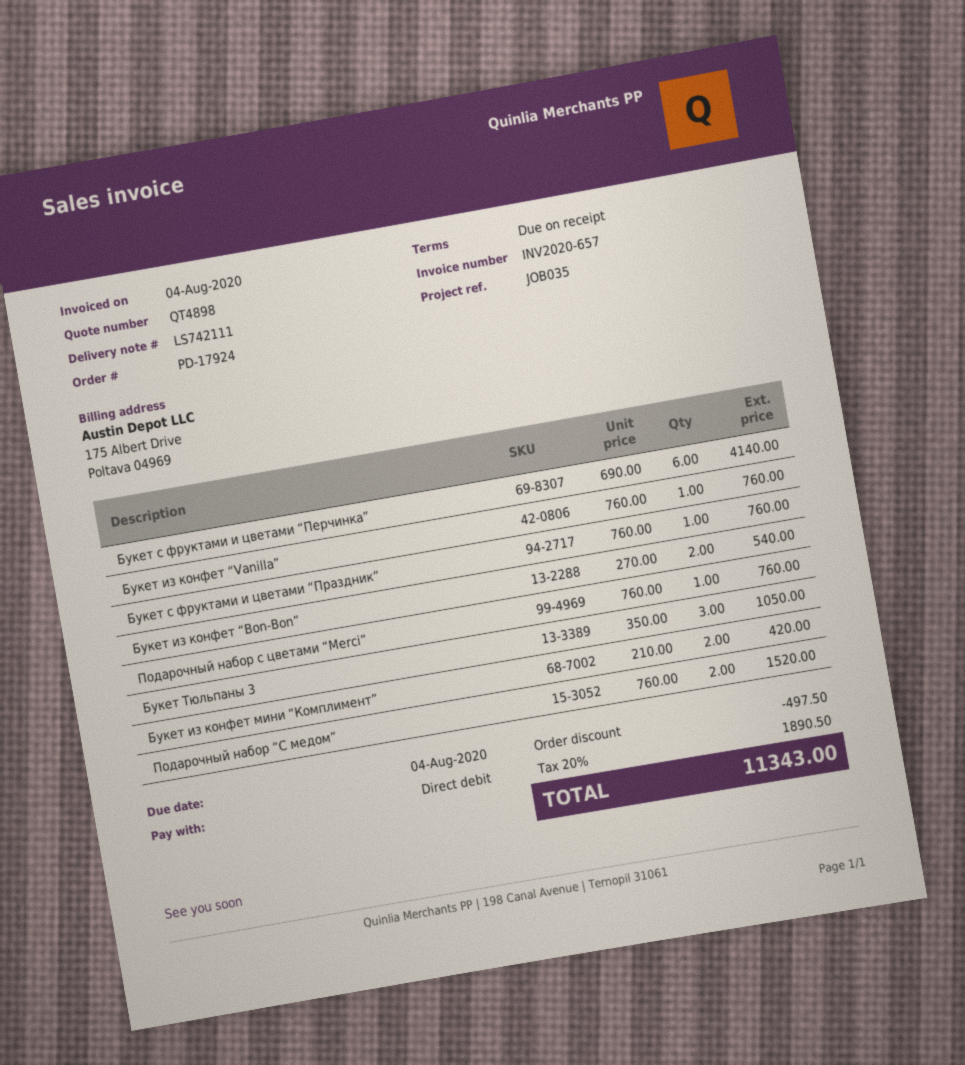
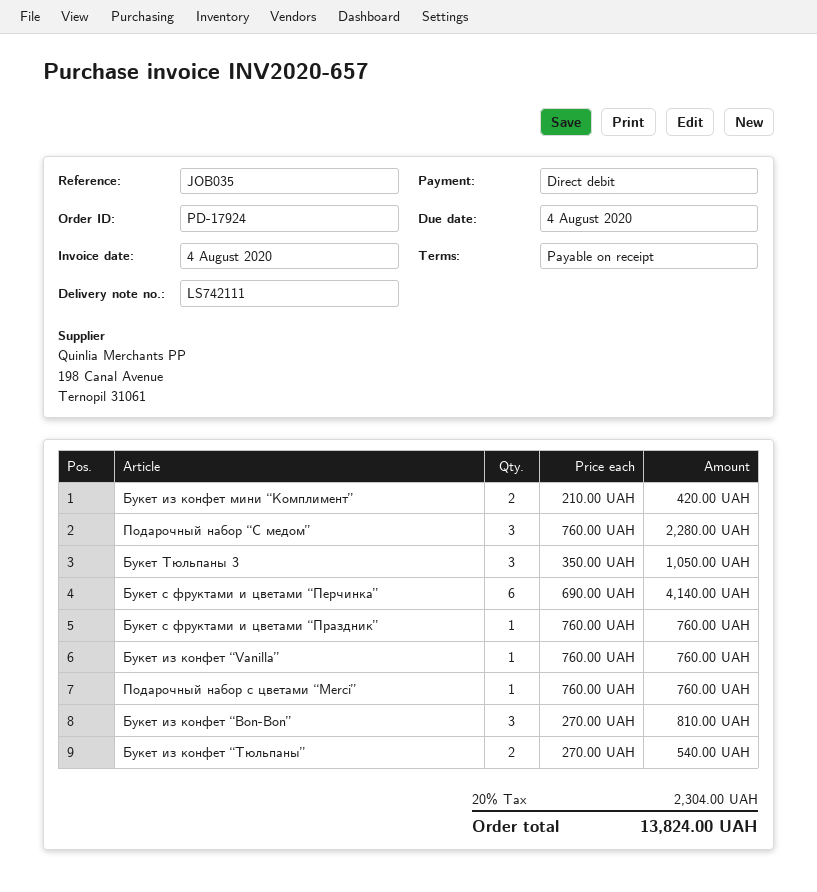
Букет из конфет “Bon-Bon”: 2 x 270.00 = 540.00 -> 3 x 270.00 = 810.00
Подарочный набор “С медом”: 2 x 760.00 = 1520.00 -> 3 x 760.00 = 2280.00
Букет из конфет “Тюльпаны”: none -> 2 x 270.00 = 540.00
discount: 497.50 -> none
tax: 20% = 1890.50 -> 20% = 2304.00
total: 11343.00 -> 13824.00

